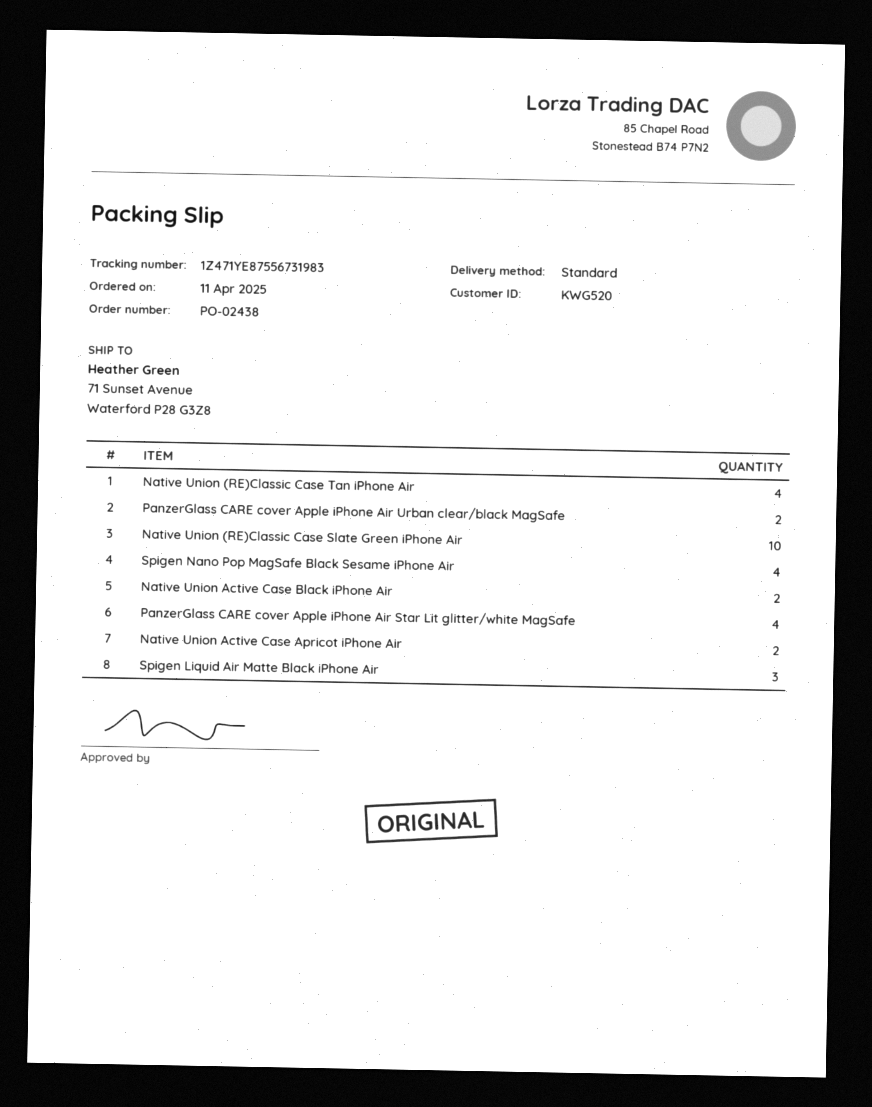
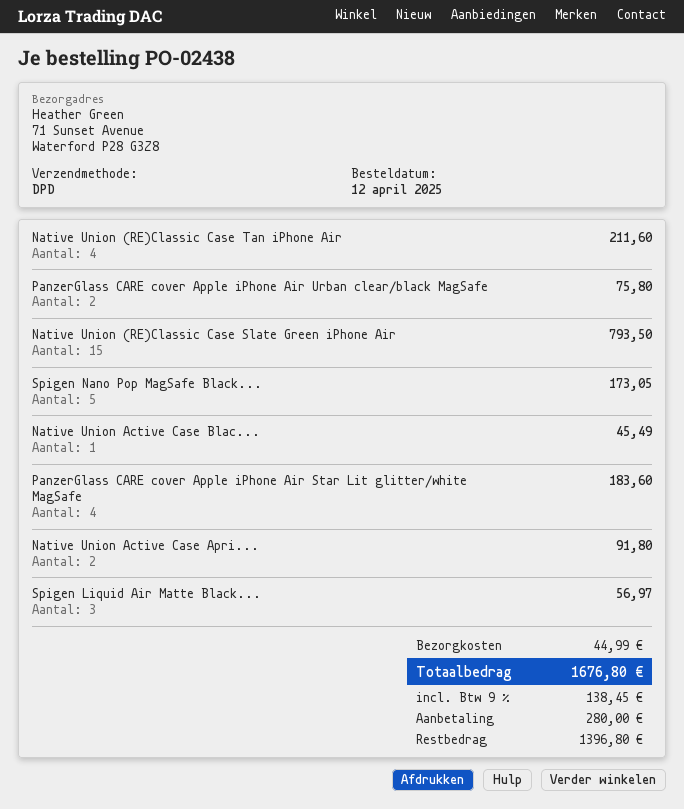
order date: 2025-04-11 -> 2025-04-12
shipping method: standard -> DPD
Native Union (RE)Classic Case Slate Green iPhone Air: 10 -> 15
Spigen Nano Pop MagSafe Black Sesame iPhone Air: 4 -> 5
Native Union Active Case Black iPhone Air: 2 -> 1

